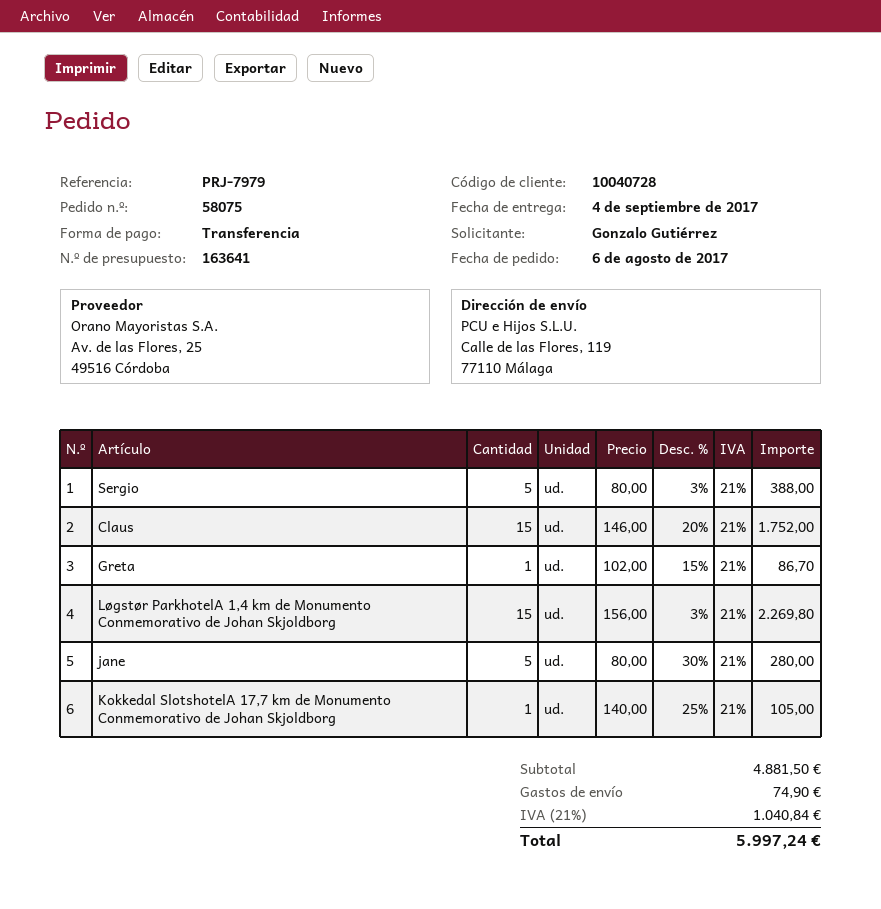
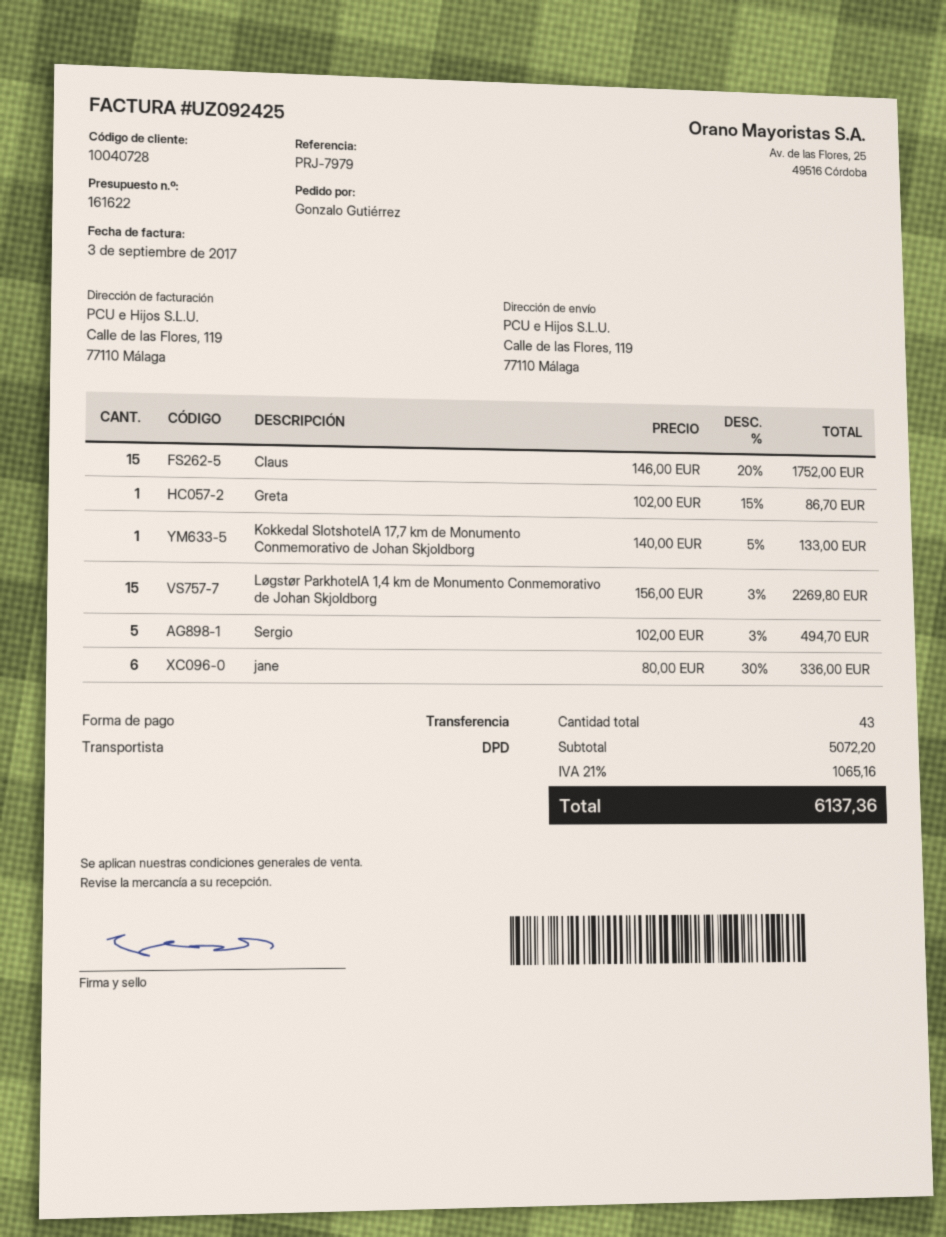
quote number: 163641 -> 161622
Sergio: 5 x 80.00 - 3% = 388.00 -> 5 x 102.00 - 3% = 494.70
jane: 5 x 80.00 - 30% = 280.00 -> 6 x 80.00 - 30% = 336.00
Kokkedal SlotshotelA 17,7 km de Monumento Conmemorativo de Johan Skjoldborg: 1 x 140.00 - 25% = 105.00 -> 1 x 140.00 - 5% = 133.00
subtotal: 4881.50 -> 5072.20
shipping: 74.90 -> none
tax: 21% = 1040.84 -> 21% = 1065.16
total: 5997.24 -> 6137.36

